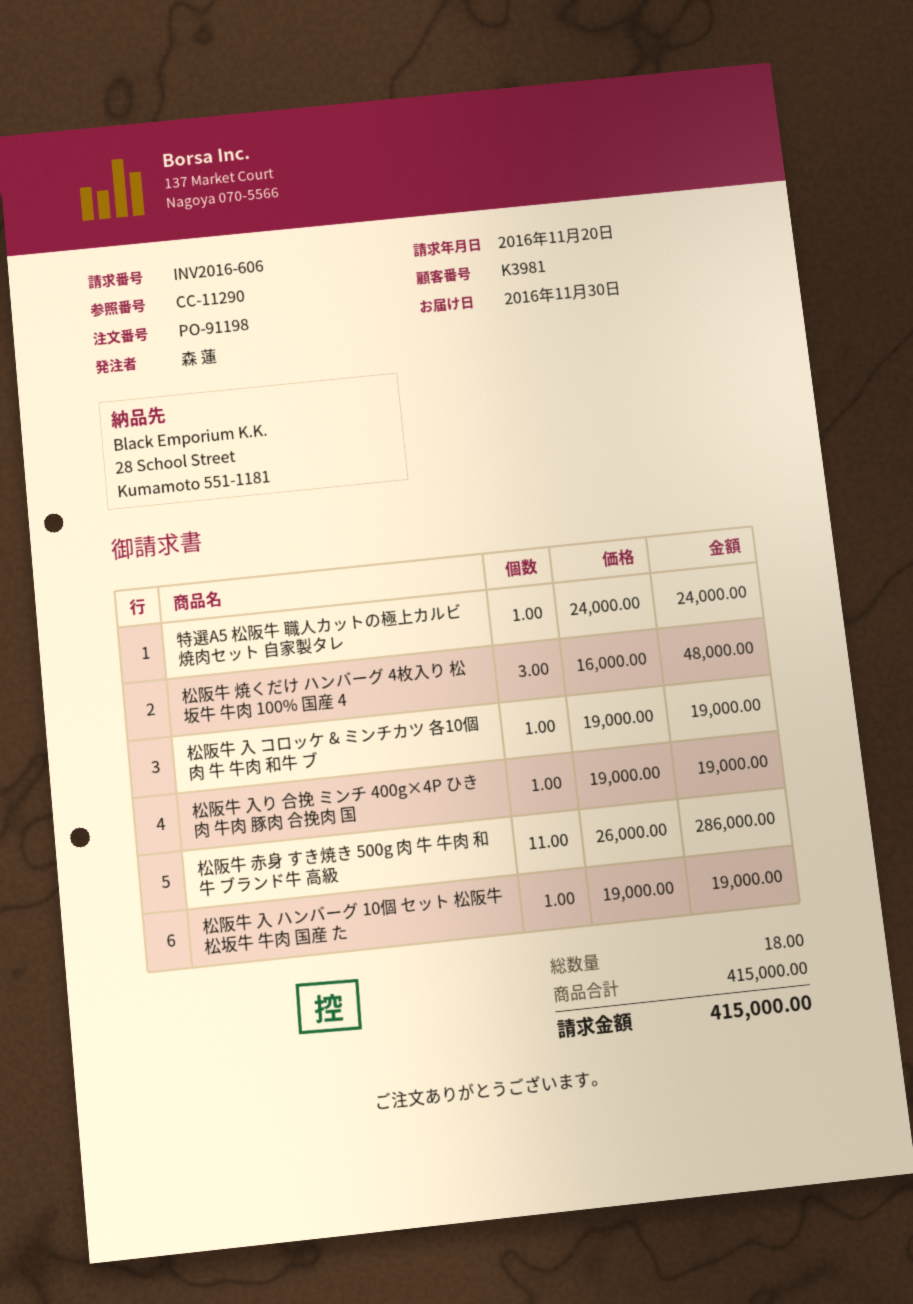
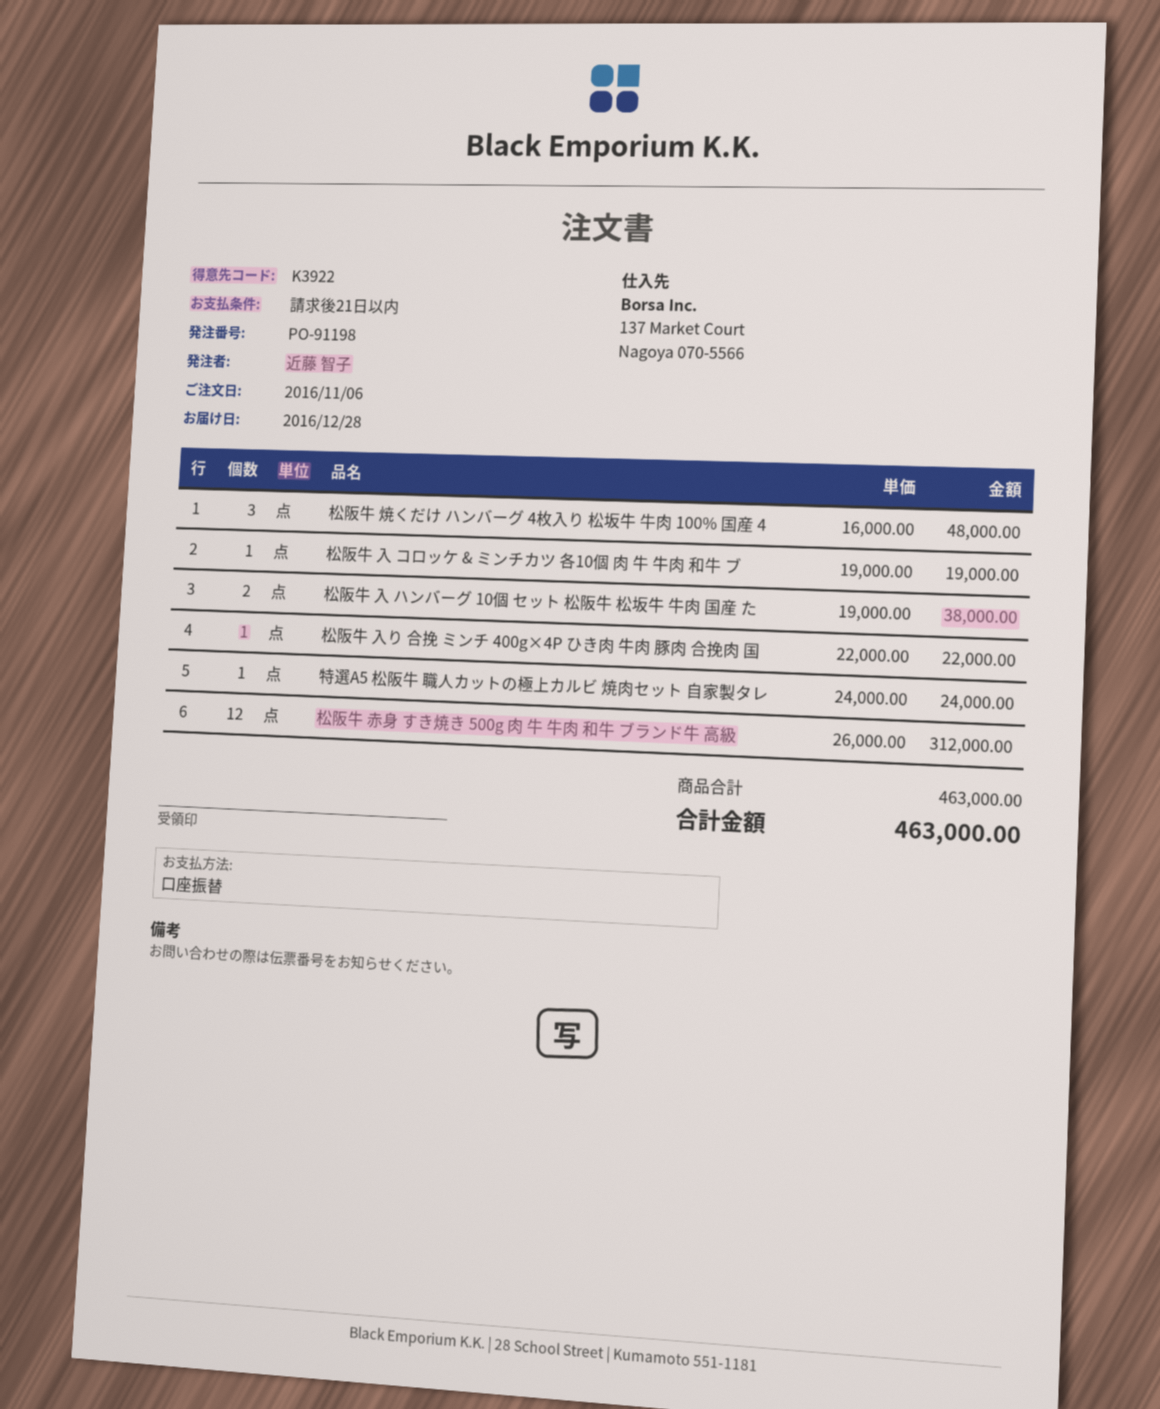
delivery date: 2016-11-30 -> 2016-12-28
customer number: K3981 -> K3922
ordered by: 森 蓮 -> 近藤 智子
松阪牛 入り 合挽 ミンチ 400g×4P ひき肉 牛肉 豚肉 合挽肉 国: 1 x 19000.00 = 19000.00 -> 1 x 22000.00 = 22000.00
松阪牛 赤身 すき焼き 500g 肉 牛 牛肉 和牛 ブランド牛 高級: 11 x 26000.00 = 286000.00 -> 12 x 26000.00 = 312000.00
松阪牛 入 ハンバーグ 10個 セット 松阪牛 松坂牛 牛肉 国産 た: 1 x 19000.00 = 19000.00 -> 2 x 19000.00 = 38000.00
subtotal: 415000.00 -> 463000.00
total: 415000.00 -> 463000.00

